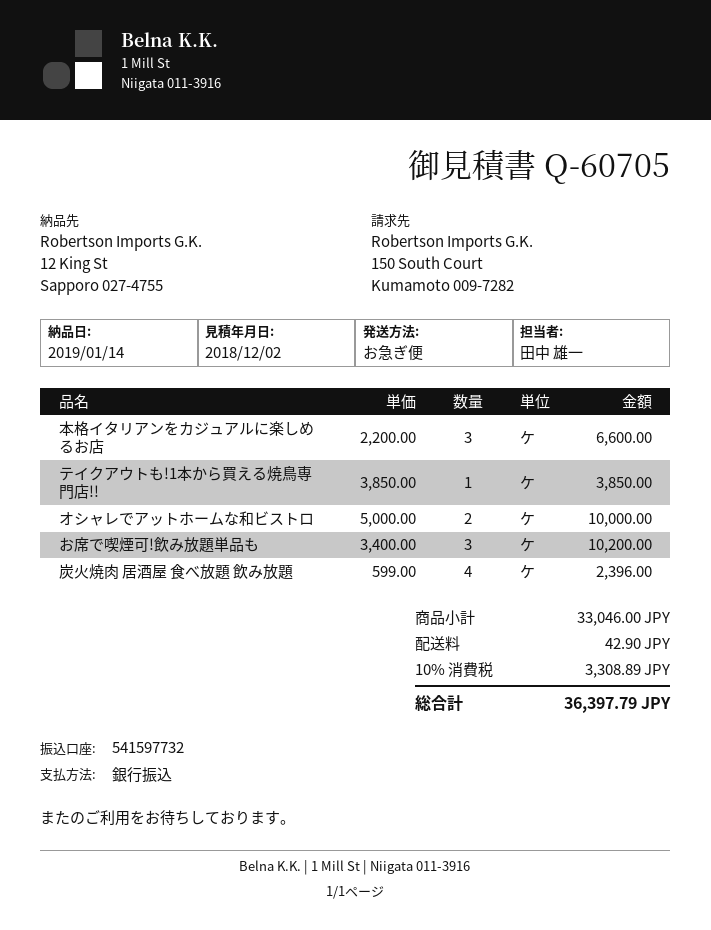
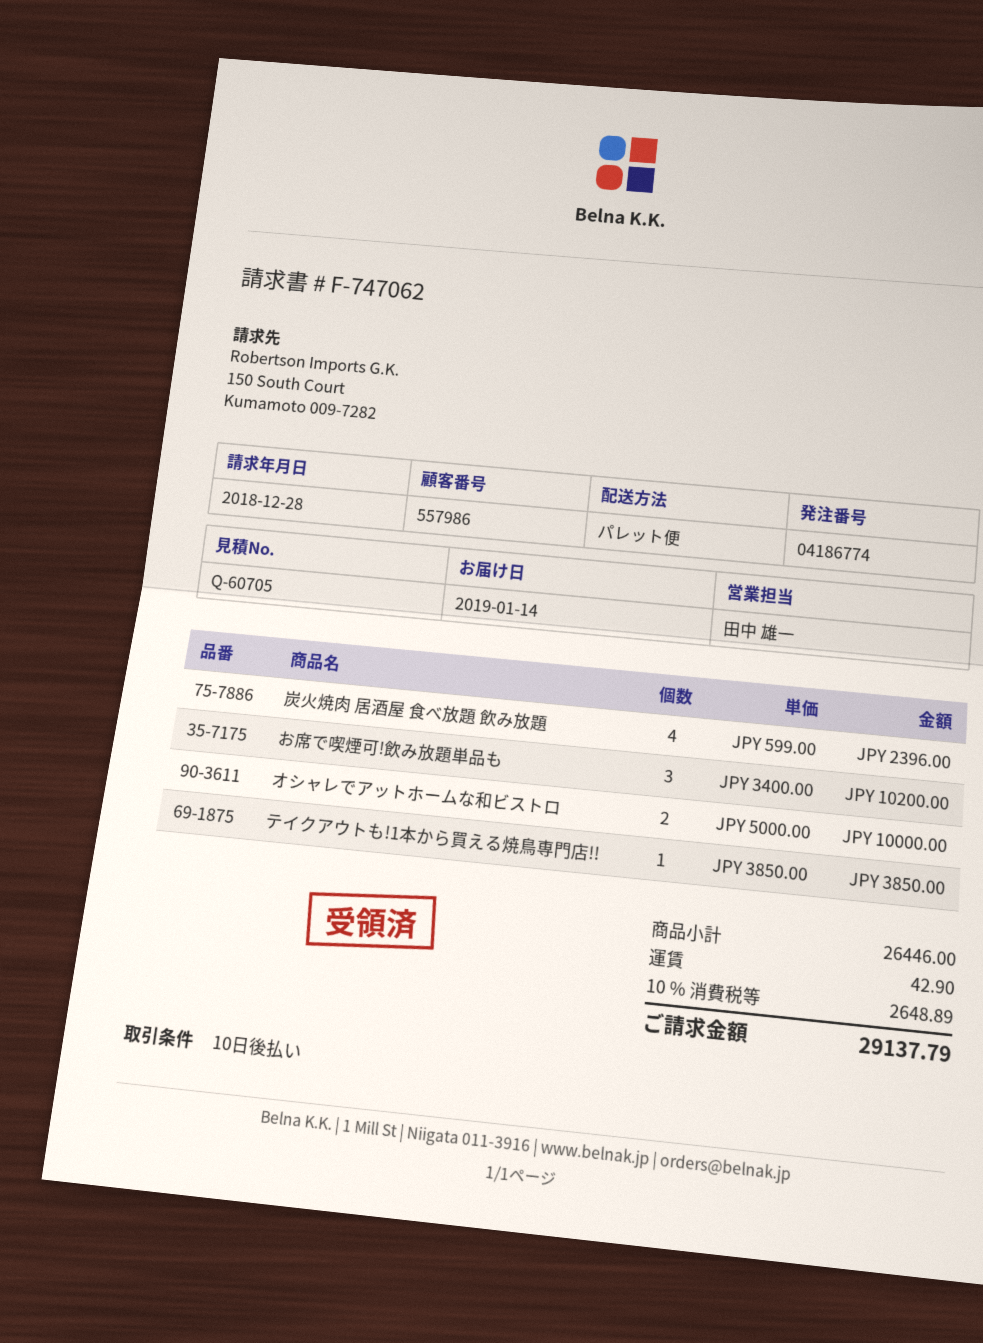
shipping method: express -> pallet freight
本格イタリアンをカジュアルに楽しめるお店: 3 x 2200.00 = 6600.00 -> none
subtotal: 33046.00 -> 26446.00
tax: 10% = 3308.89 -> 10% = 2648.89
total: 36397.79 -> 29137.79

